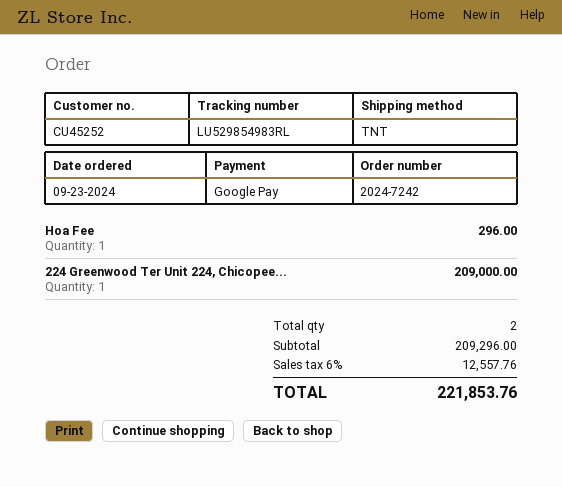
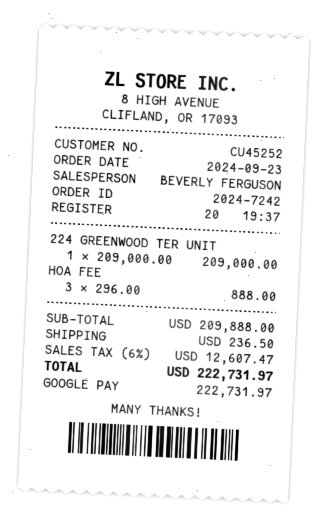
Hoa Fee: 1 for 296.00 -> 3 for 888.00
subtotal: 209296.00 -> 209888.00
shipping: none -> 236.50
tax: 6% = 12557.76 -> 6% = 12607.47
total: 221853.76 -> 222731.97

